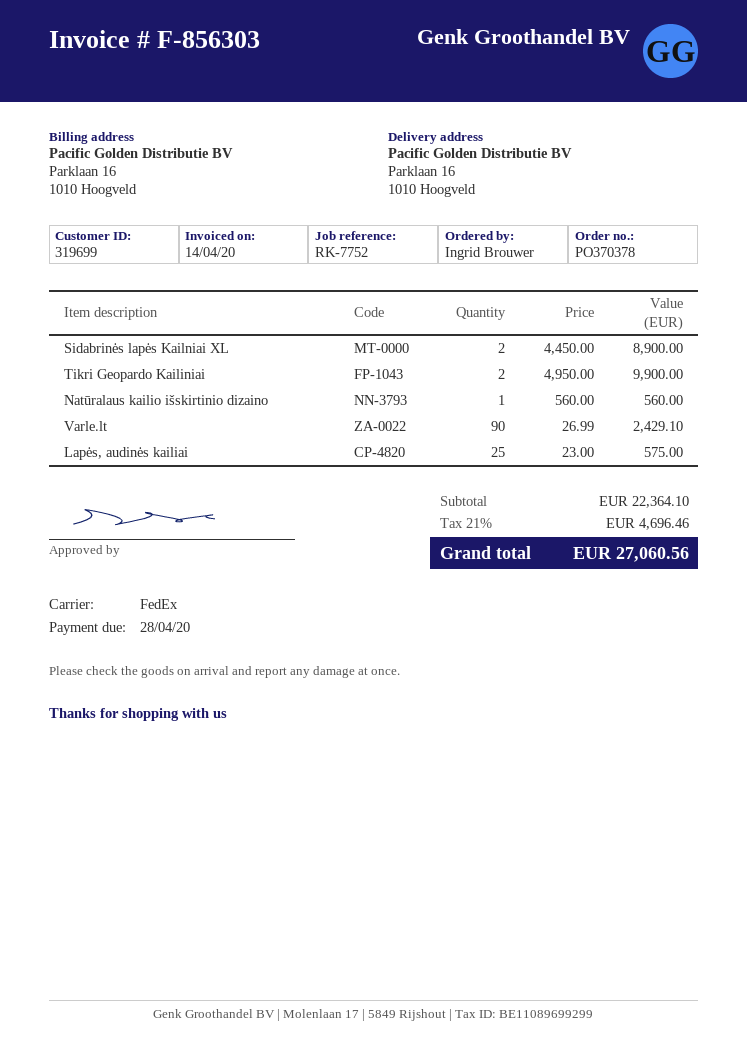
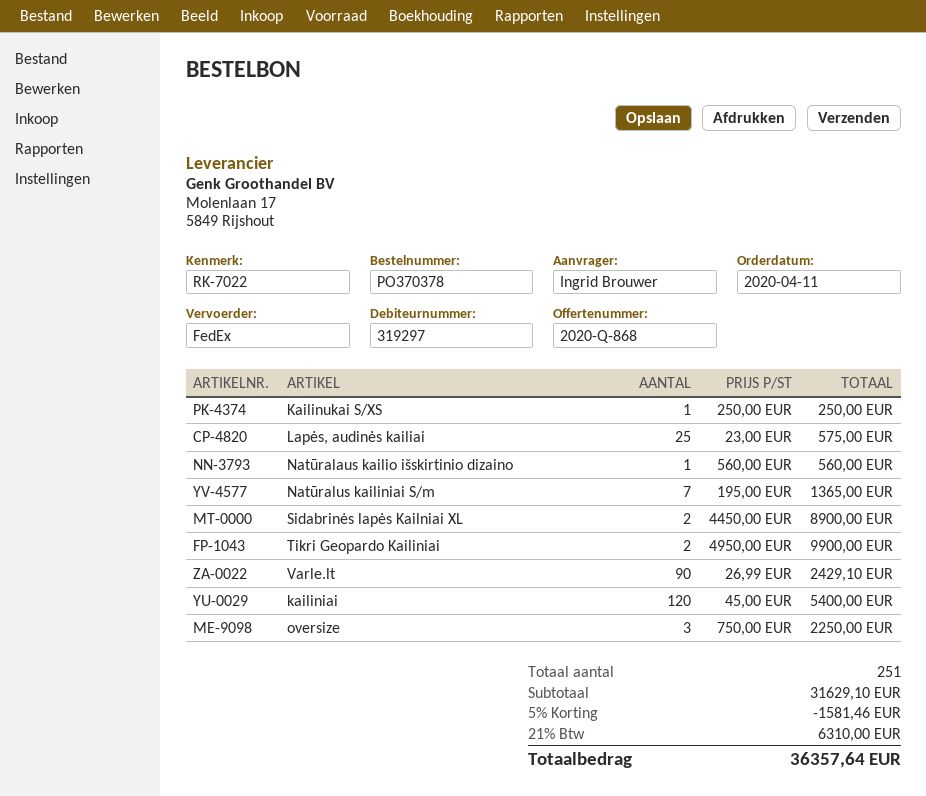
customer number: 319699 -> 319297
reference: RK-7752 -> RK-7022
Kailinukai S/XS: none -> 1 x 250.00 = 250.00
Natūralus kailiniai S/m: none -> 7 x 195.00 = 1365.00
kailiniai: none -> 120 x 45.00 = 5400.00
oversize: none -> 3 x 750.00 = 2250.00
subtotal: 22364.10 -> 31629.10
discount: none -> 5% = 1581.46
tax: 21% = 4696.46 -> 21% = 6310.00
total: 27060.56 -> 36357.64

